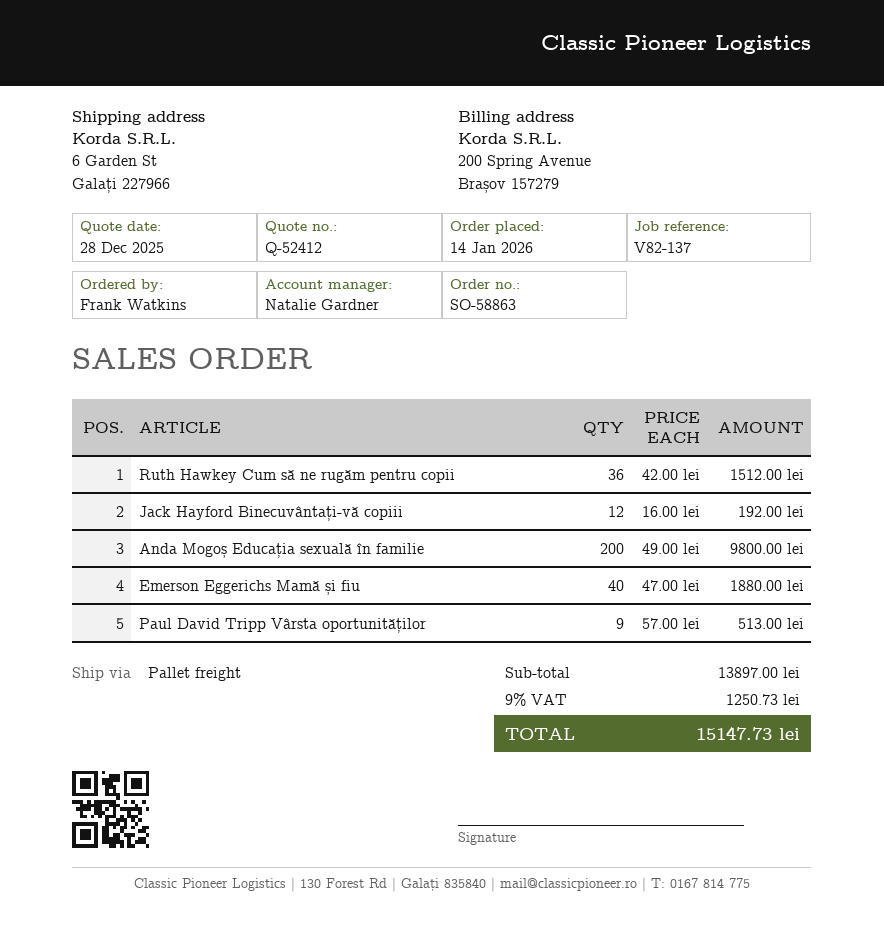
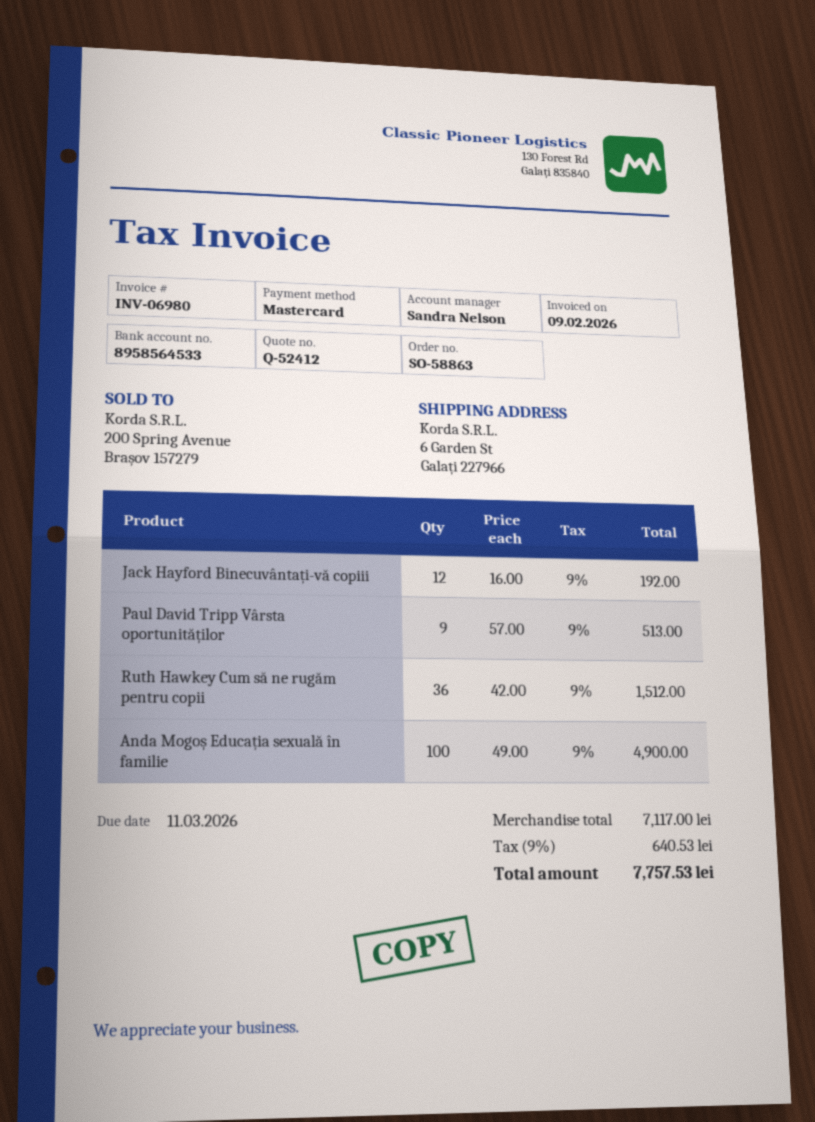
sales rep: Natalie Gardner -> Sandra Nelson
Anda Mogoș Educația sexuală în familie: 200 x 49.00 = 9800.00 -> 100 x 49.00 = 4900.00
Emerson Eggerichs Mamă și fiu: 40 x 47.00 = 1880.00 -> none
subtotal: 13897.00 -> 7117.00
tax: 9% = 1250.73 -> 9% = 640.53
total: 15147.73 -> 7757.53

